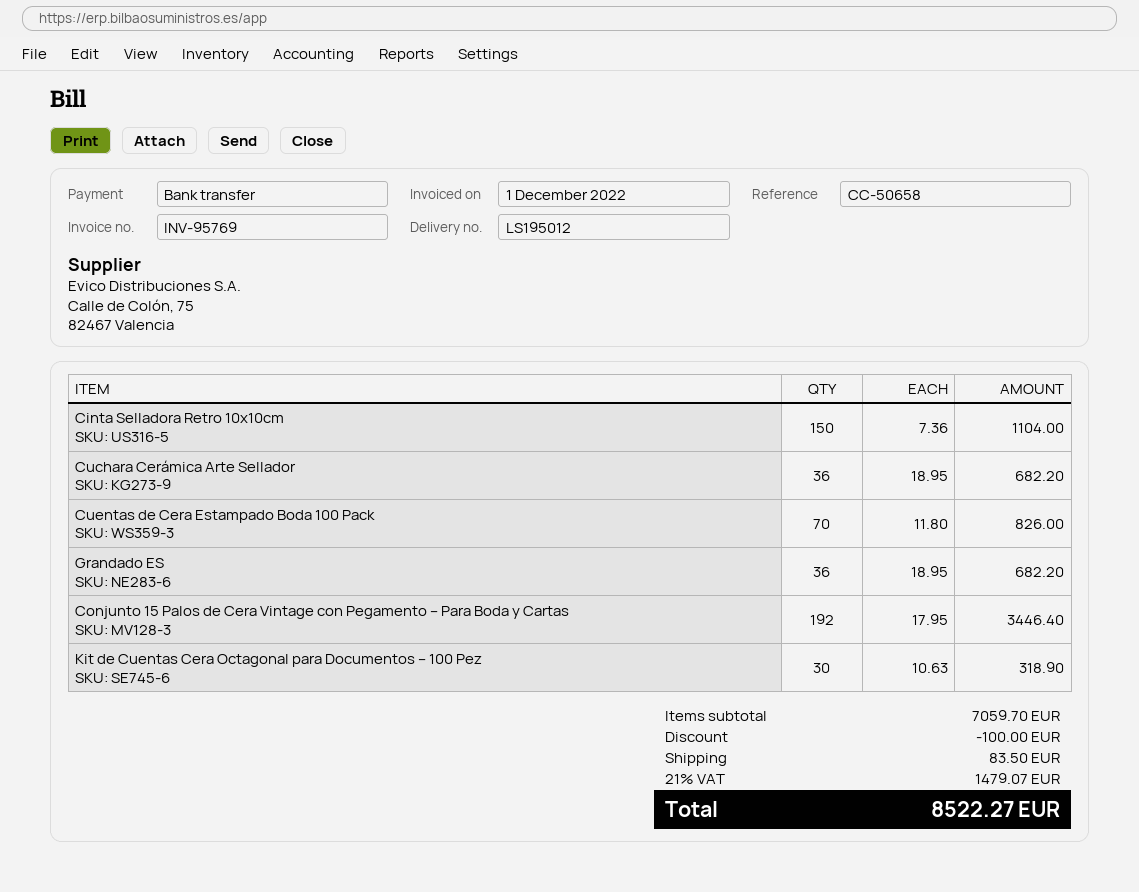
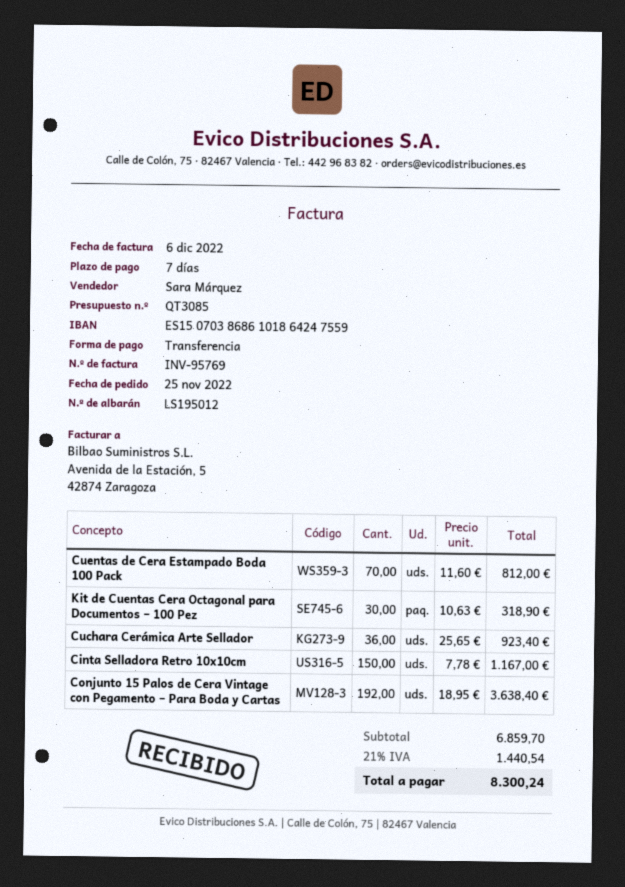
invoice date: 2022-12-01 -> 2022-12-06
Cinta Selladora Retro 10x10cm: 150 x 7.36 = 1104.00 -> 150 x 7.78 = 1167.00
Cuchara Cerámica Arte Sellador: 36 x 18.95 = 682.20 -> 36 x 25.65 = 923.40
Cuentas de Cera Estampado Boda 100 Pack: 70 x 11.80 = 826.00 -> 70 x 11.60 = 812.00
Grandado ES: 36 x 18.95 = 682.20 -> none
Conjunto 15 Palos de Cera Vintage con Pegamento – Para Boda y Cartas: 192 x 17.95 = 3446.40 -> 192 x 18.95 = 3638.40
subtotal: 7059.70 -> 6859.70
discount: 100.00 -> none
shipping: 83.50 -> none
tax: 21% = 1479.07 -> 21% = 1440.54
total: 8522.27 -> 8300.24

